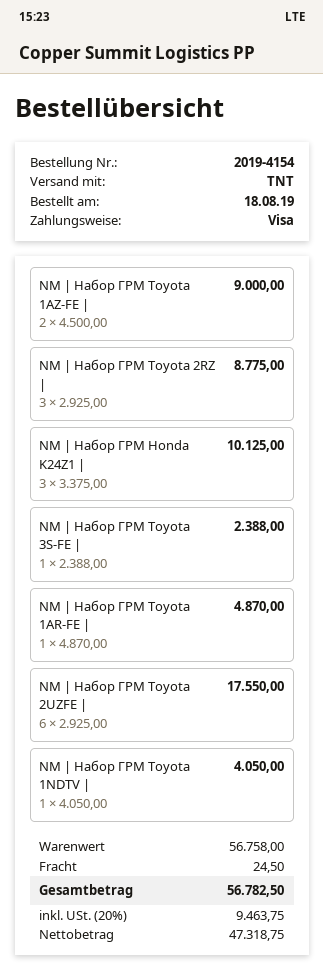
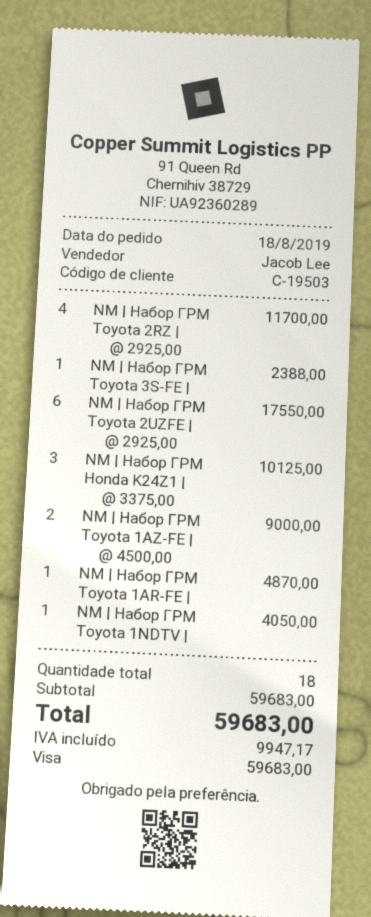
NM | Набор ГРМ Toyota 2RZ |: 3 x 2925.00 = 8775.00 -> 4 x 2925.00 = 11700.00
subtotal: 56758.00 -> 59683.00
shipping: 24.50 -> none
tax: 9463.75 -> 9947.17
total: 56782.50 -> 59683.00

